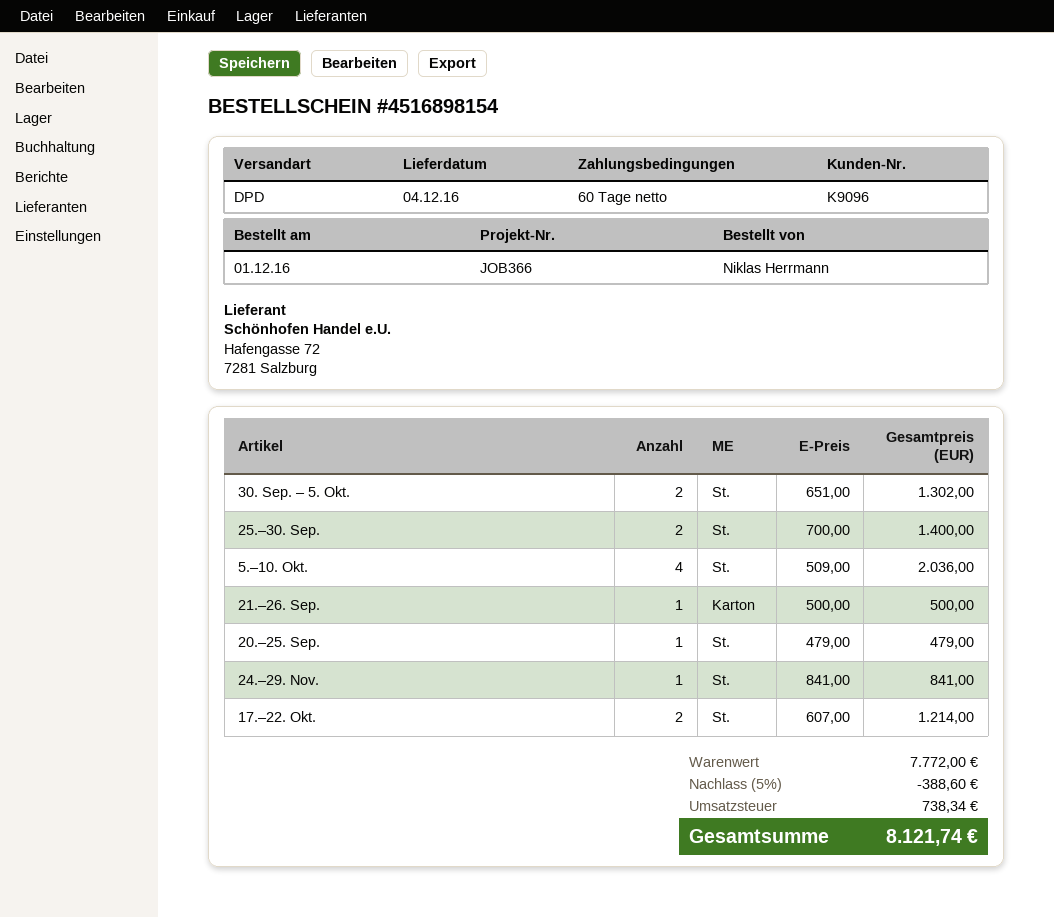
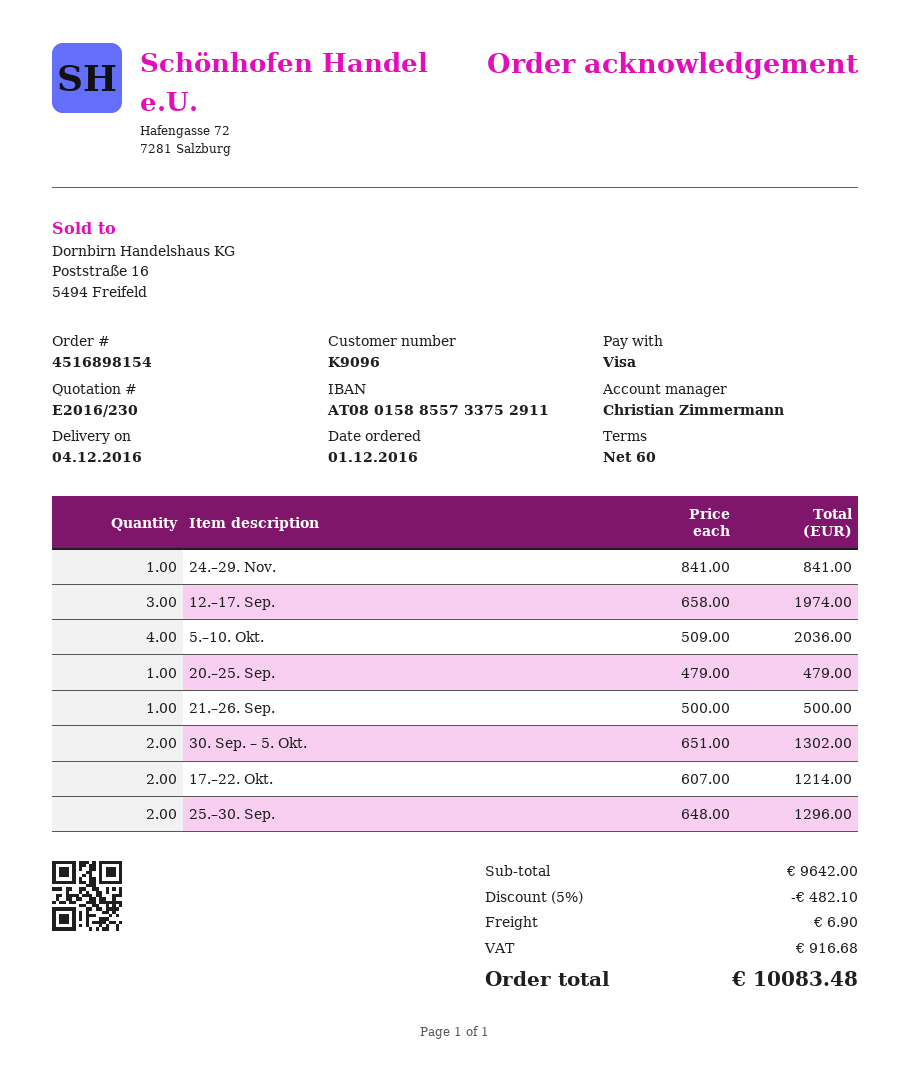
25.–30. Sep.: 2 x 700.00 = 1400.00 -> 2 x 648.00 = 1296.00
12.–17. Sep.: none -> 3 x 658.00 = 1974.00
subtotal: 7772.00 -> 9642.00
discount: 5% = 388.60 -> 5% = 482.10
shipping: none -> 6.90
tax: 738.34 -> 916.68
total: 8121.74 -> 10083.48

